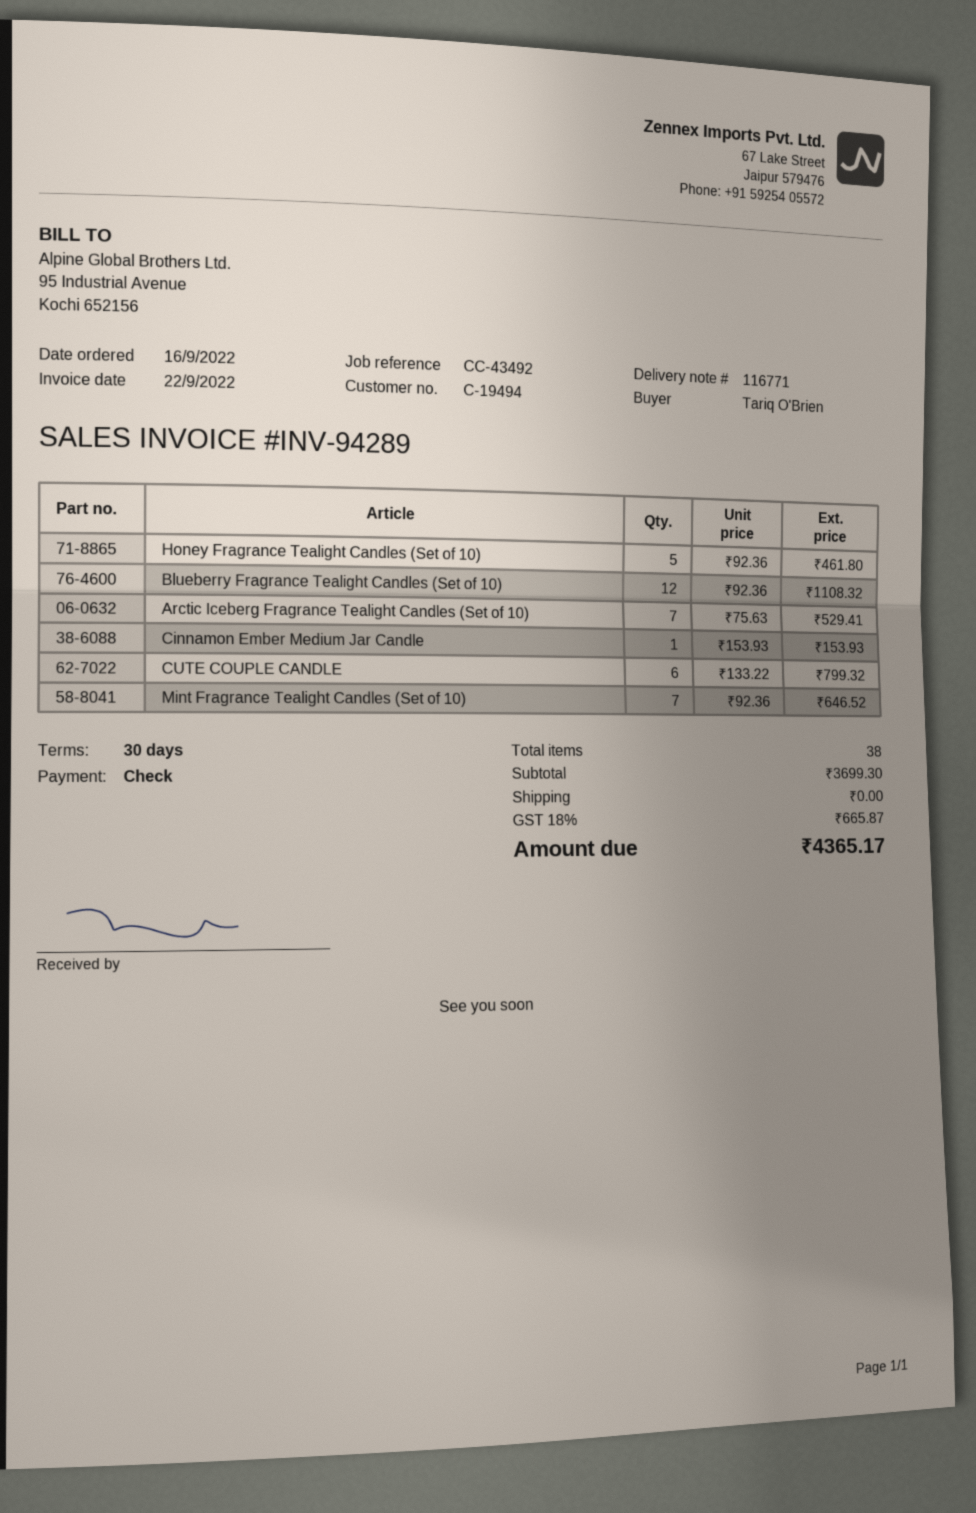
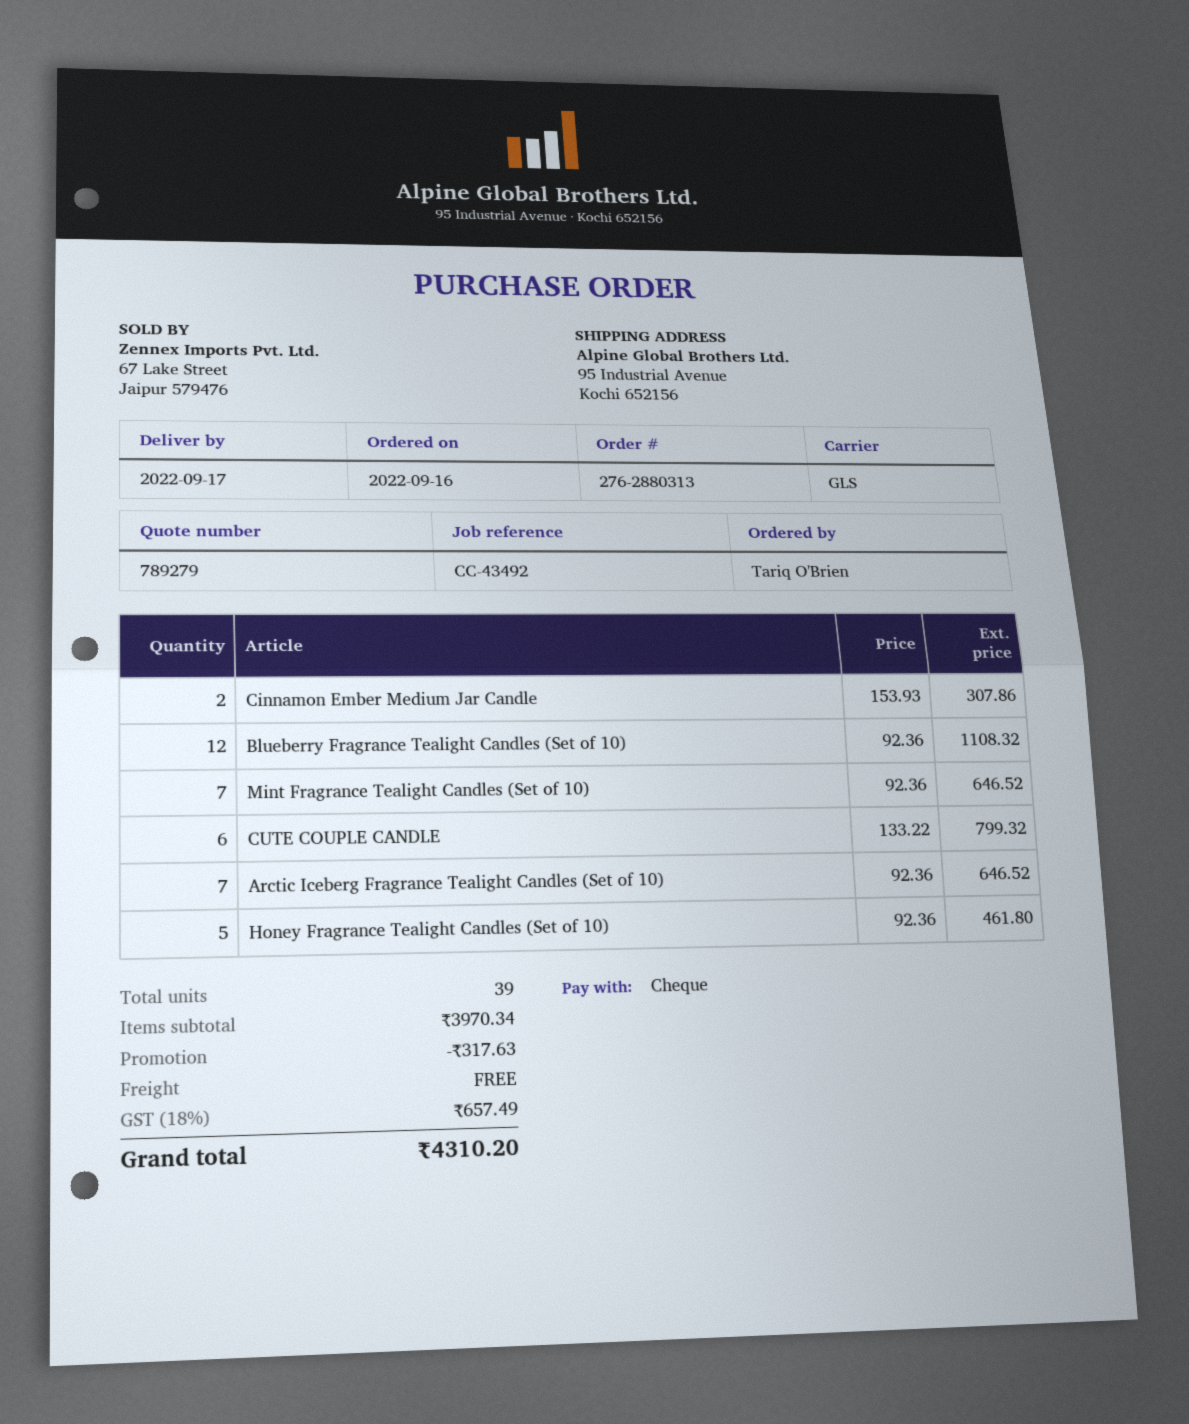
Arctic Iceberg Fragrance Tealight Candles (Set of 10): 7 x 75.63 = 529.41 -> 7 x 92.36 = 646.52
Cinnamon Ember Medium Jar Candle: 1 x 153.93 = 153.93 -> 2 x 153.93 = 307.86
total quantity: 38 -> 39
subtotal: 3699.30 -> 3970.34
discount: none -> 317.63
tax: 18% = 665.87 -> 18% = 657.49
total: 4365.17 -> 4310.20

